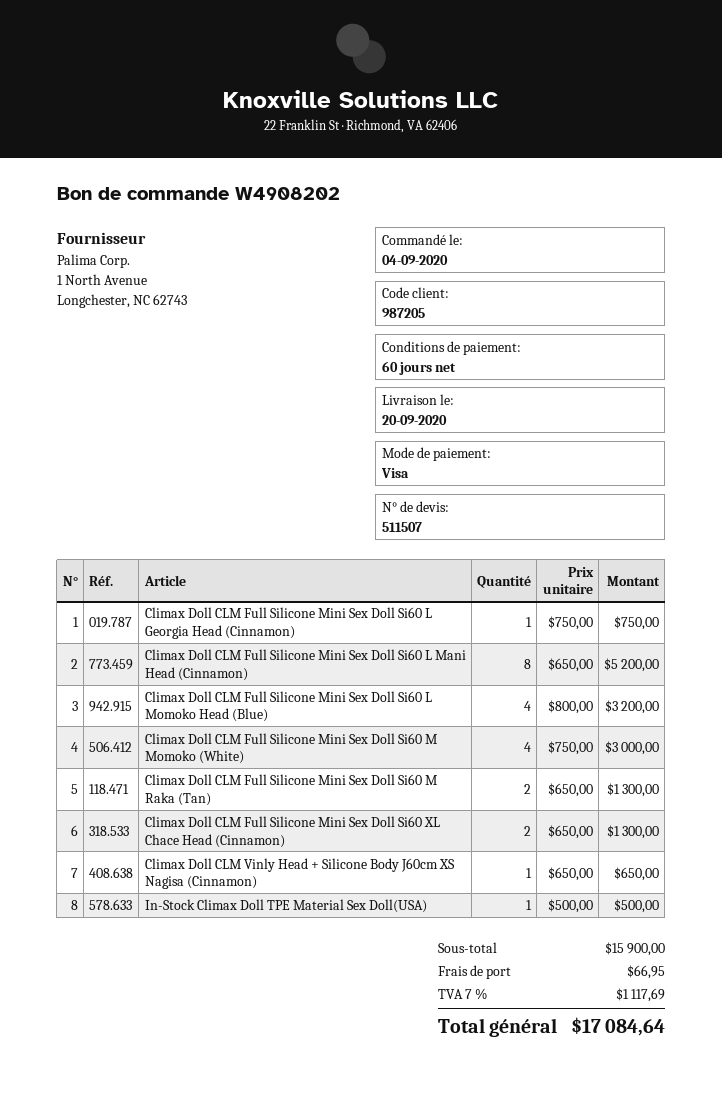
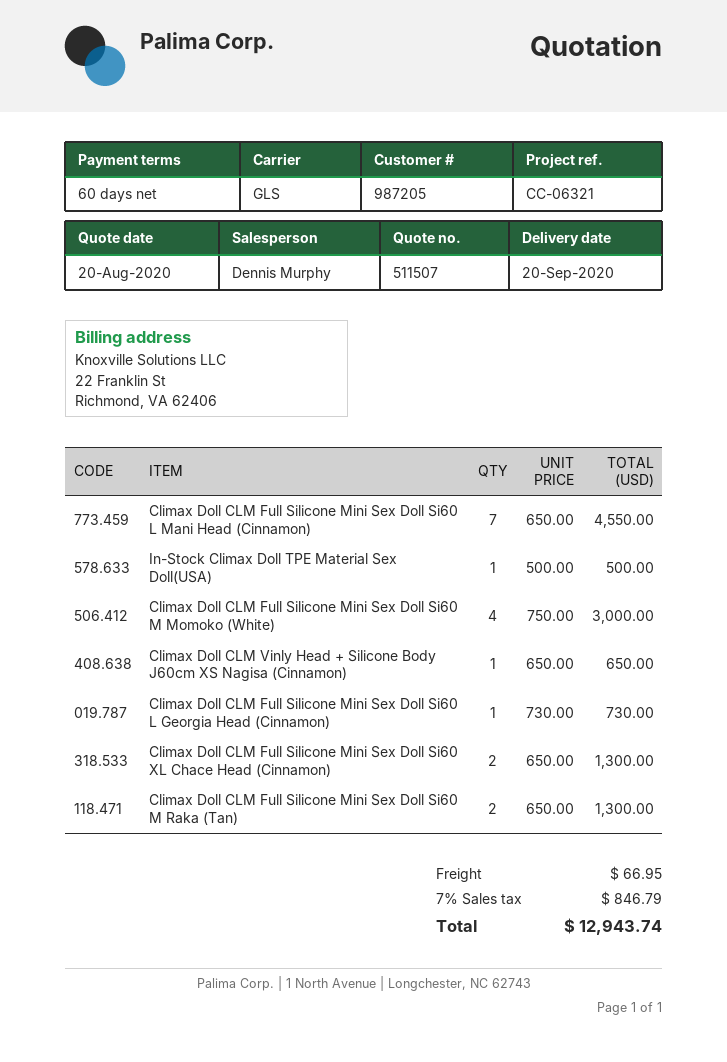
Climax Doll CLM Full Silicone Mini Sex Doll Si60 L Georgia Head (Cinnamon): 1 x 750.00 = 750.00 -> 1 x 730.00 = 730.00
Climax Doll CLM Full Silicone Mini Sex Doll Si60 L Mani Head (Cinnamon): 8 x 650.00 = 5200.00 -> 7 x 650.00 = 4550.00
Climax Doll CLM Full Silicone Mini Sex Doll Si60 L Momoko Head (Blue): 4 x 800.00 = 3200.00 -> none
tax: 7% = 1117.69 -> 7% = 846.79
total: 17084.64 -> 12943.74

